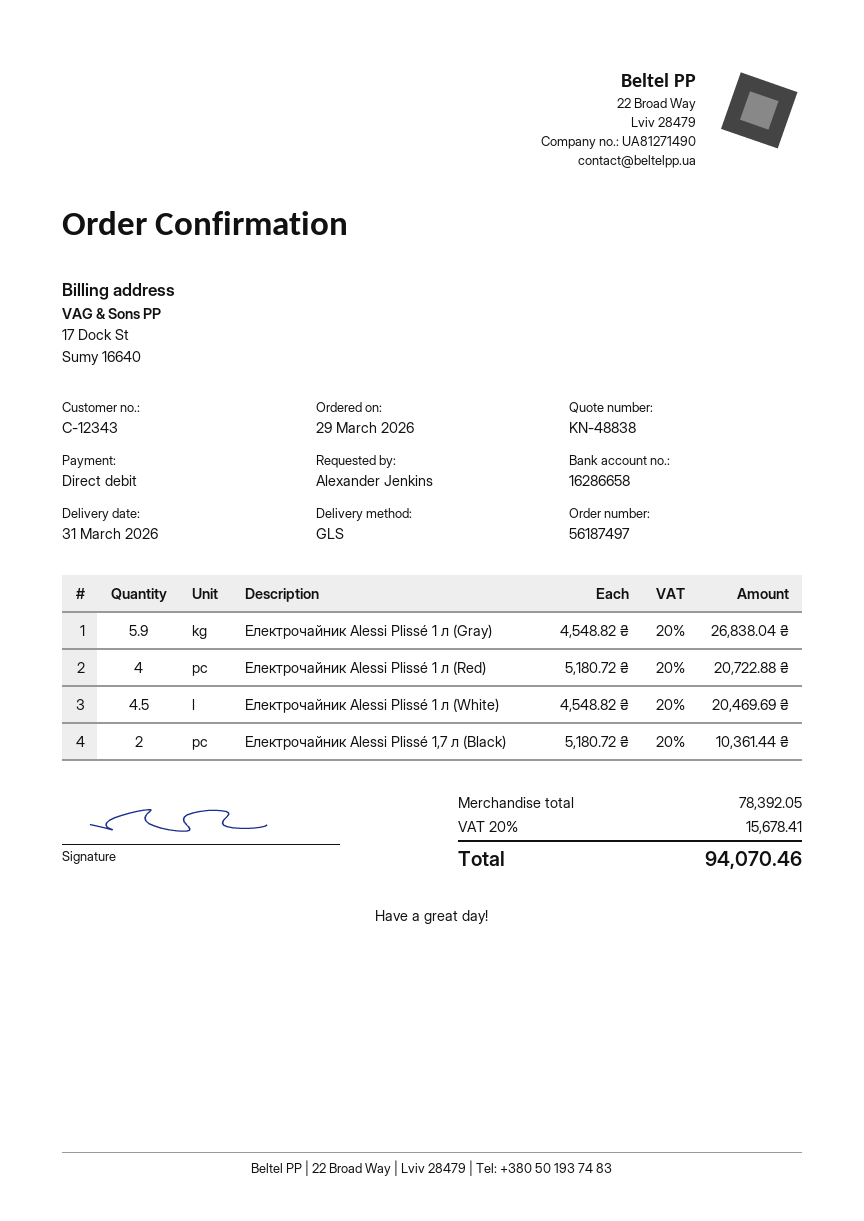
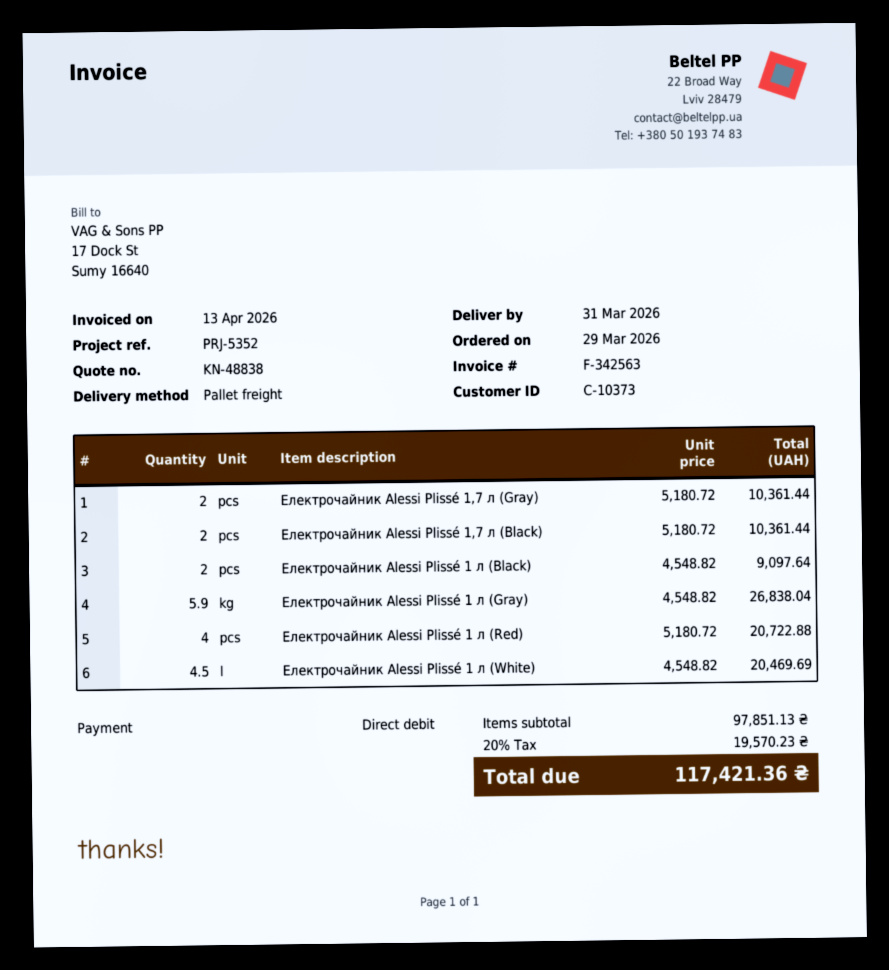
customer number: C-12343 -> C-10373
shipping method: GLS -> pallet freight
Електрочайник Alessi Plissé 1,7 л (Gray): none -> 2 x 5180.72 = 10361.44
Електрочайник Alessi Plissé 1 л (Black): none -> 2 x 4548.82 = 9097.64
subtotal: 78392.05 -> 97851.13
tax: 20% = 15678.41 -> 20% = 19570.23
total: 94070.46 -> 117421.36

